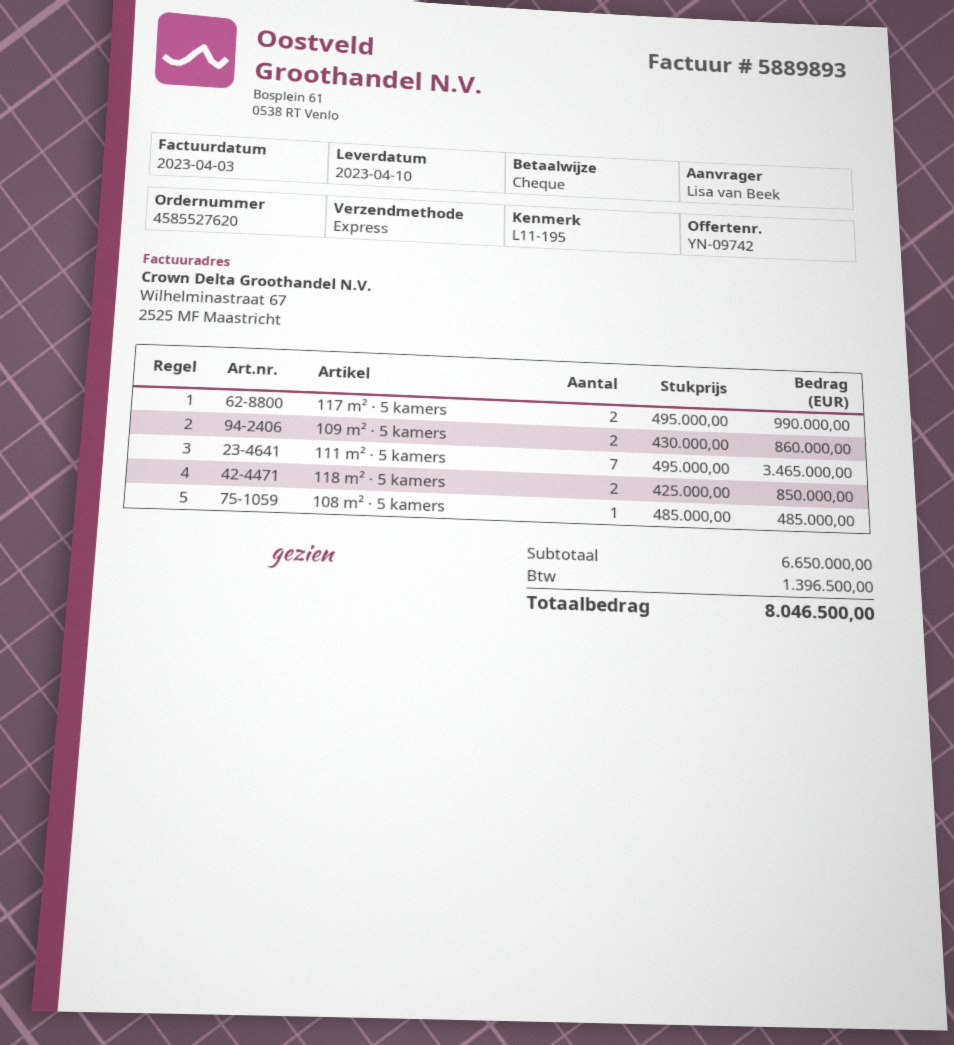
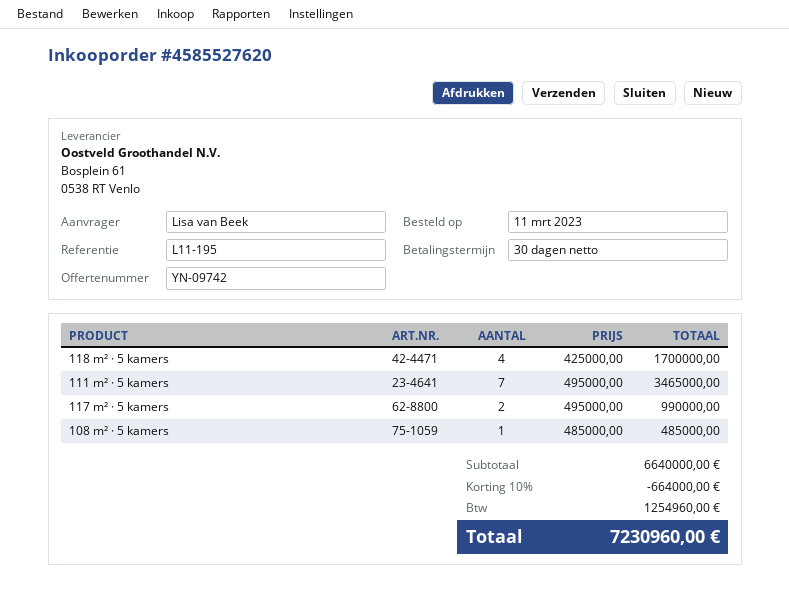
109 m² · 5 kamers: 2 x 430000.00 = 860000.00 -> none
118 m² · 5 kamers: 2 x 425000.00 = 850000.00 -> 4 x 425000.00 = 1700000.00
subtotal: 6650000.00 -> 6640000.00
discount: none -> 10% = 664000.00
tax: 1396500.00 -> 1254960.00
total: 8046500.00 -> 7230960.00

